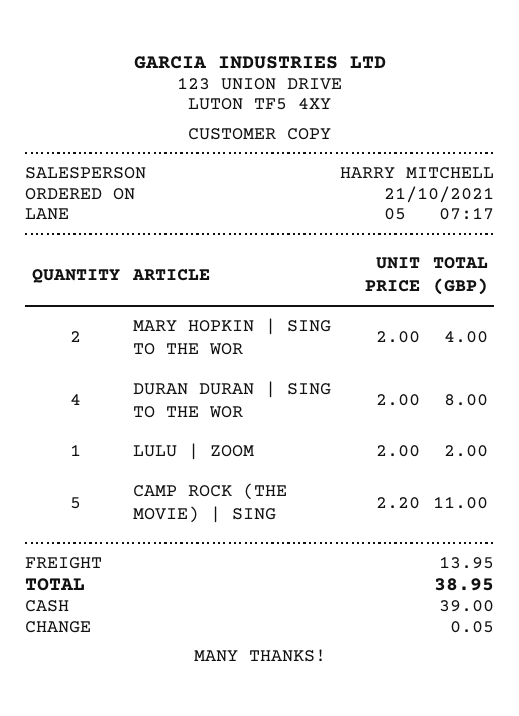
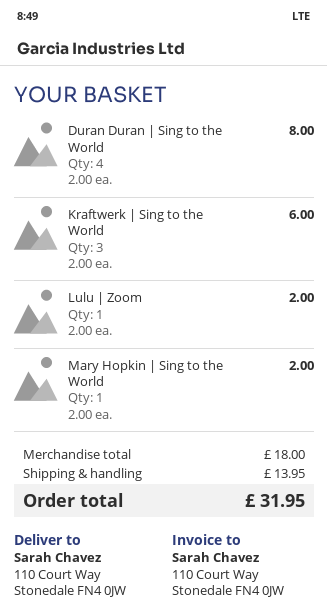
MARY HOPKIN | SING TO THE WOR: 2 x 2.00 = 4.00 -> 1 x 2.00 = 2.00
CAMP ROCK (THE MOVIE) | SING: 5 x 2.20 = 11.00 -> none
Kraftwerk | Sing to the World: none -> 3 x 2.00 = 6.00
total: 38.95 -> 31.95

